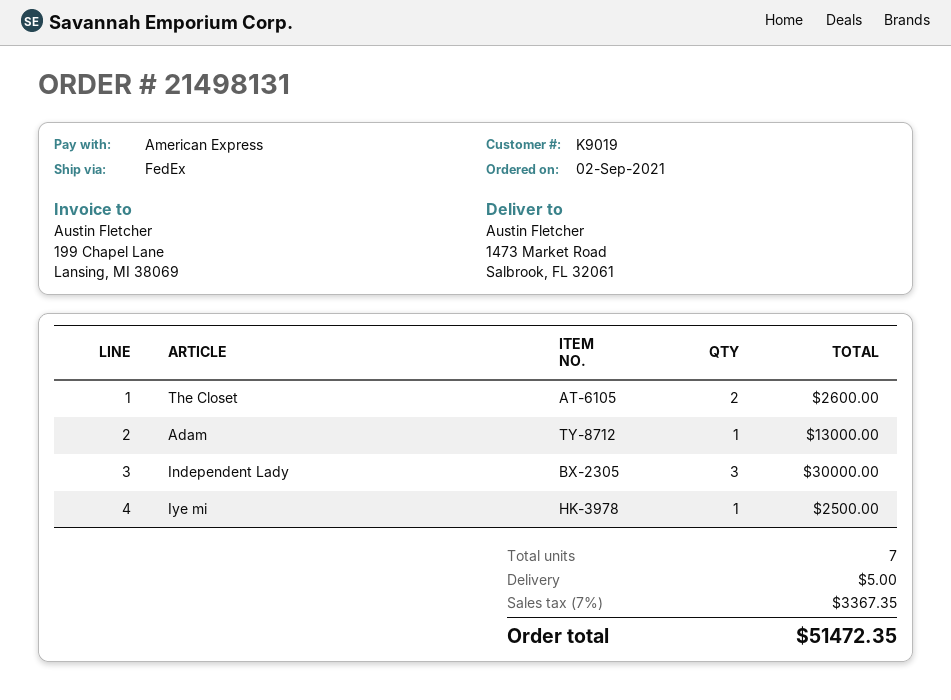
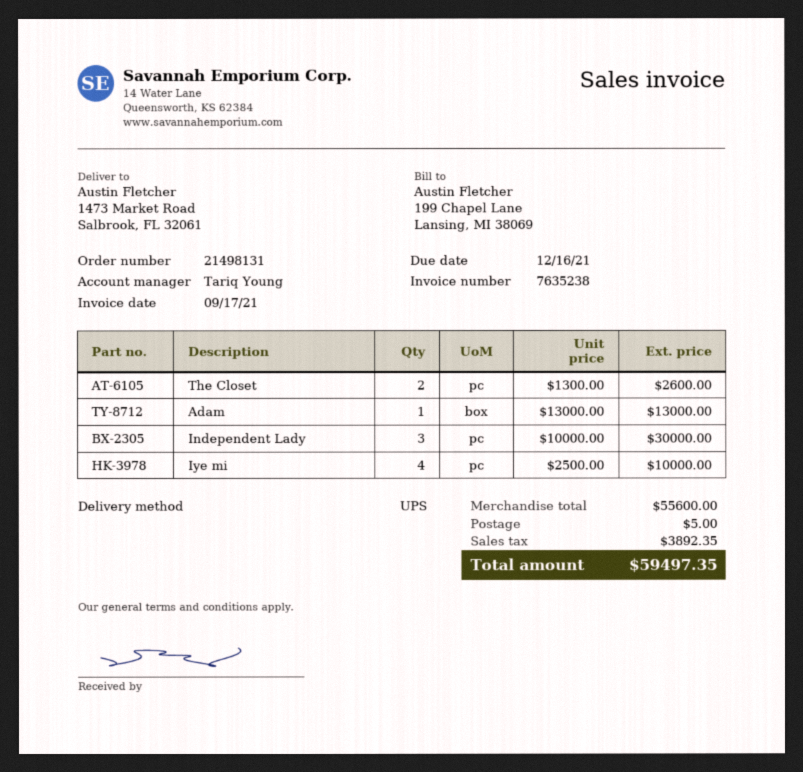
shipping method: FedEx -> UPS
Iye mi: 1 for 2500.00 -> 4 for 10000.00
tax: 3367.35 -> 3892.35
total: 51472.35 -> 59497.35

